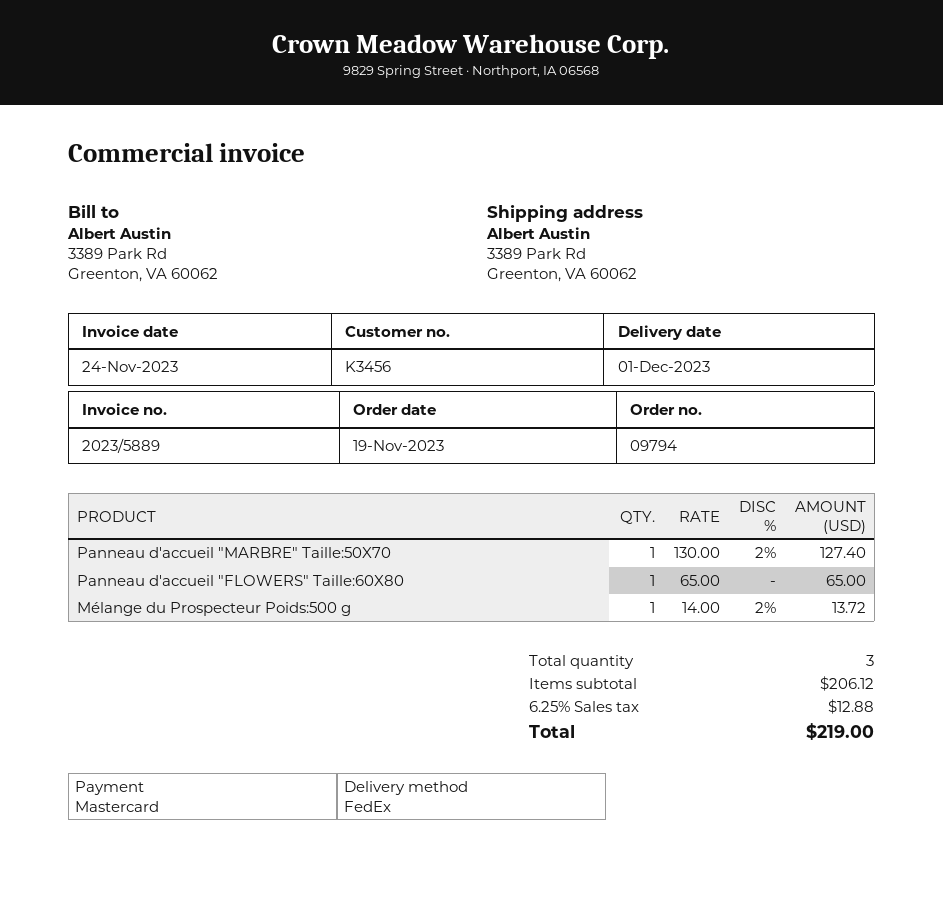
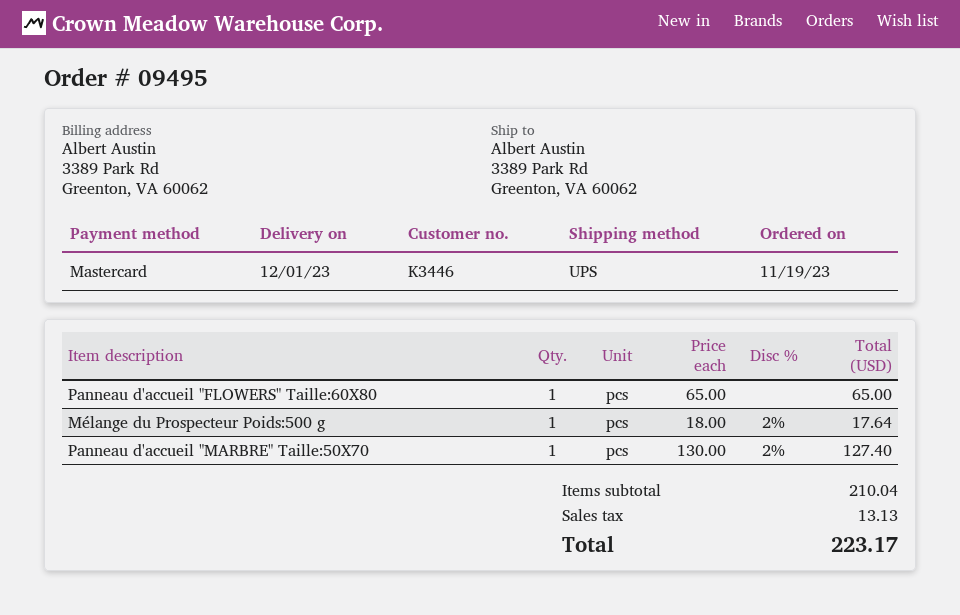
order number: 09794 -> 09495
customer number: K3456 -> K3446
shipping method: FedEx -> UPS
Mélange du Prospecteur Poids:500 g: 1 x 14.00 - 2% = 13.72 -> 1 x 18.00 - 2% = 17.64
subtotal: 206.12 -> 210.04
tax: 12.88 -> 13.13
total: 219.00 -> 223.17

